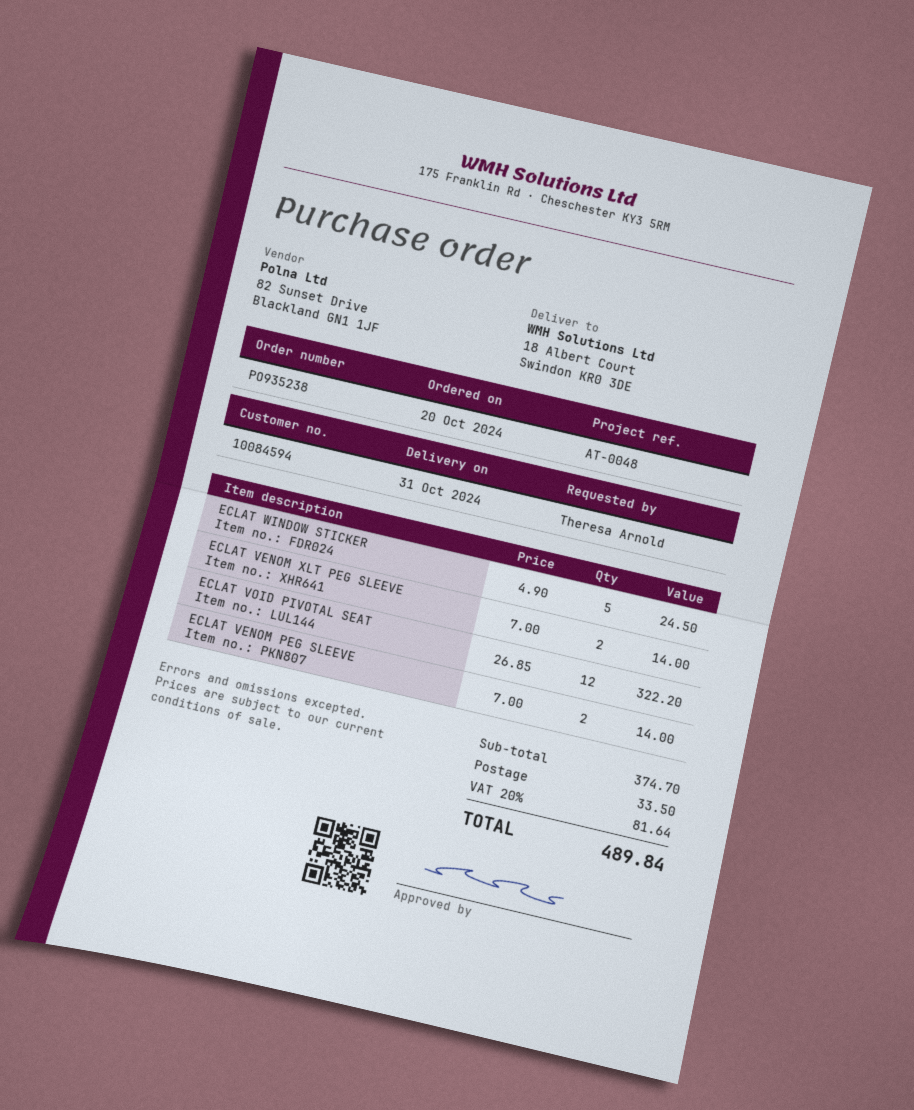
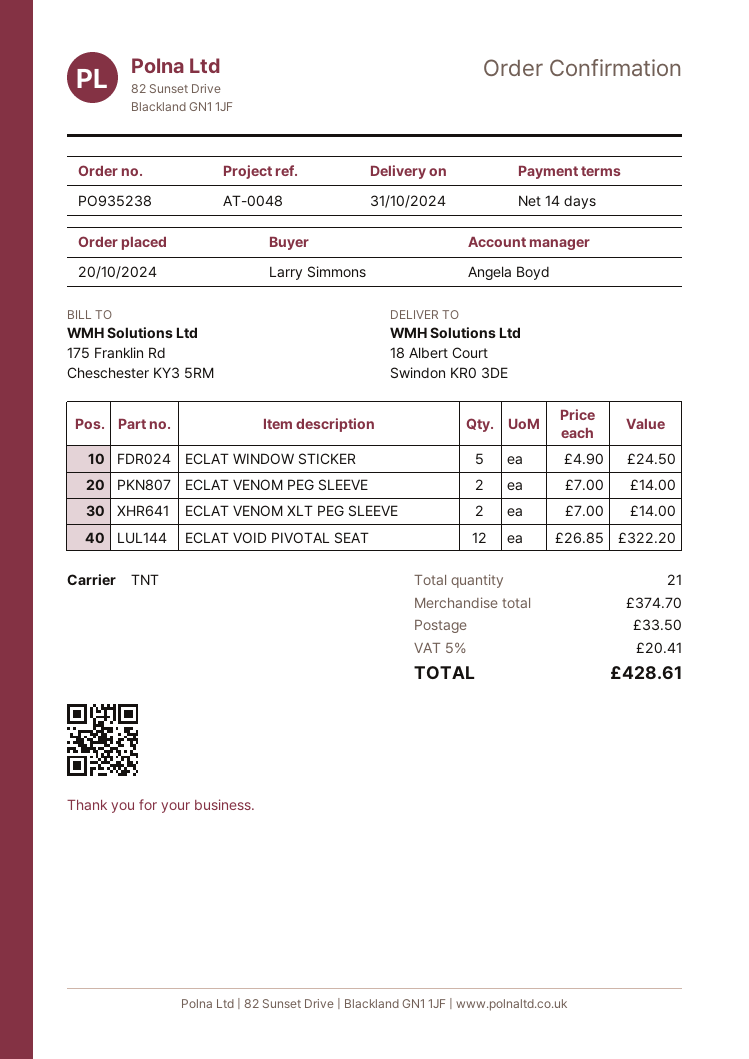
ordered by: Theresa Arnold -> Larry Simmons
tax: 20% = 81.64 -> 5% = 20.41
total: 489.84 -> 428.61

